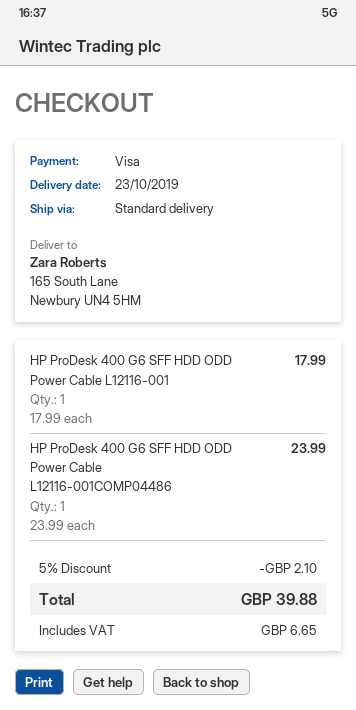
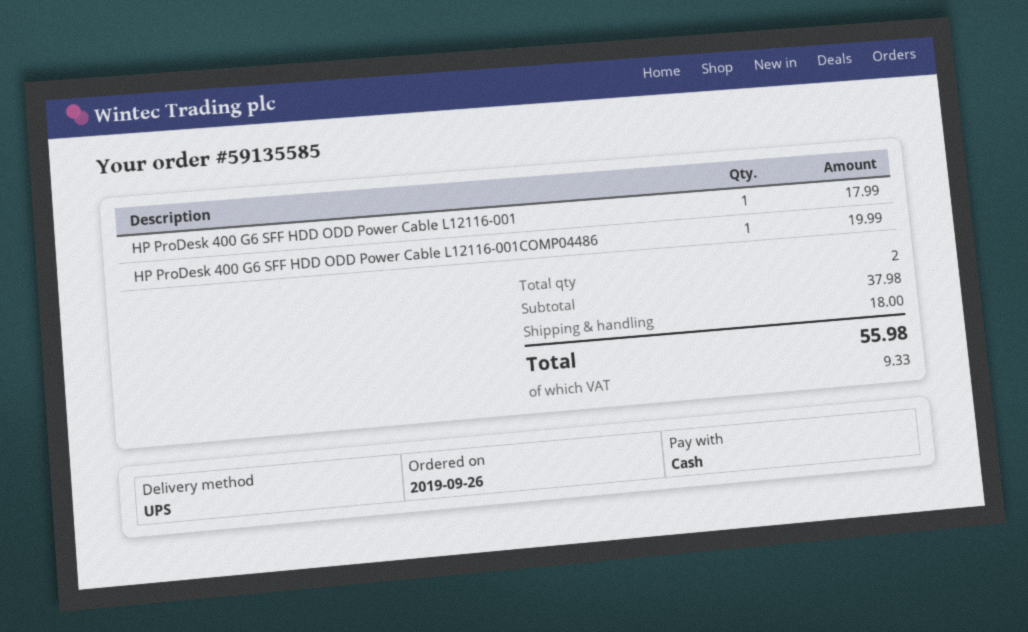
payment method: Visa -> cash
shipping method: standard -> UPS
HP ProDesk 400 G6 SFF HDD ODD Power Cable L12116-001COMP04486: 1 for 23.99 -> 1 for 19.99
discount: 5% = 2.10 -> none
shipping: none -> 18.00
tax: 6.65 -> 9.33
total: 39.88 -> 55.98

